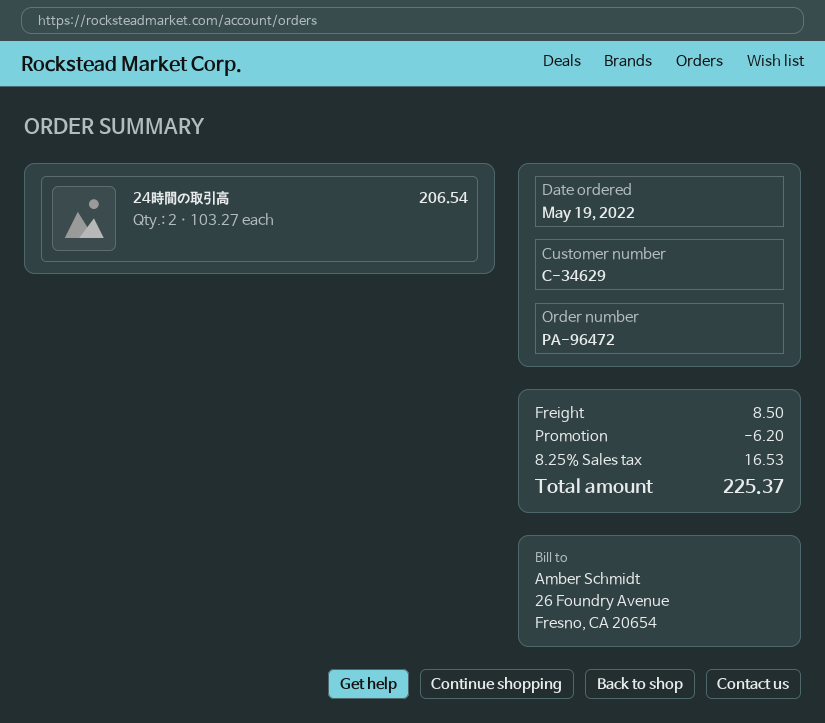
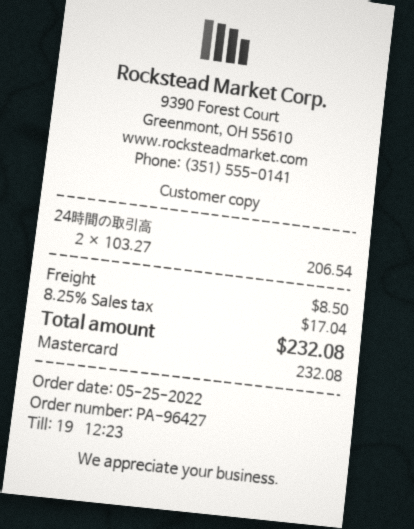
order number: PA-96472 -> PA-96427
order date: 2022-05-19 -> 2022-05-25
discount: 6.20 -> none
tax: 8.25% = 16.53 -> 8.25% = 17.04
total: 225.37 -> 232.08

